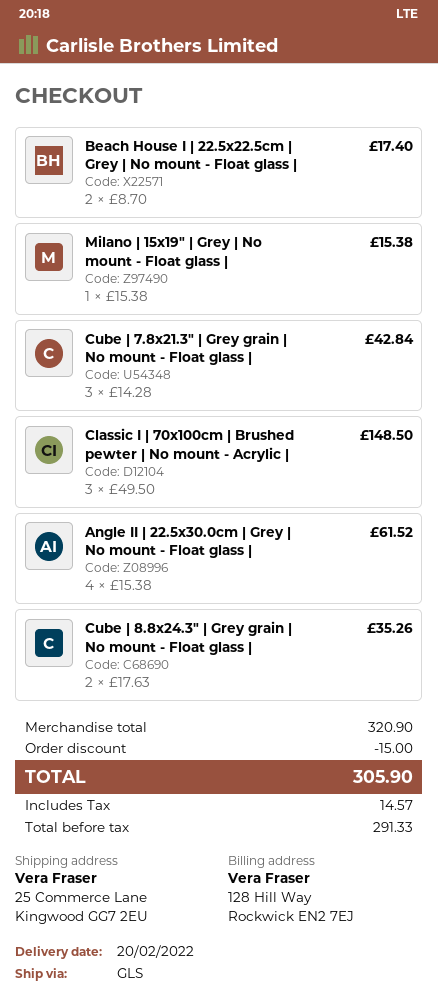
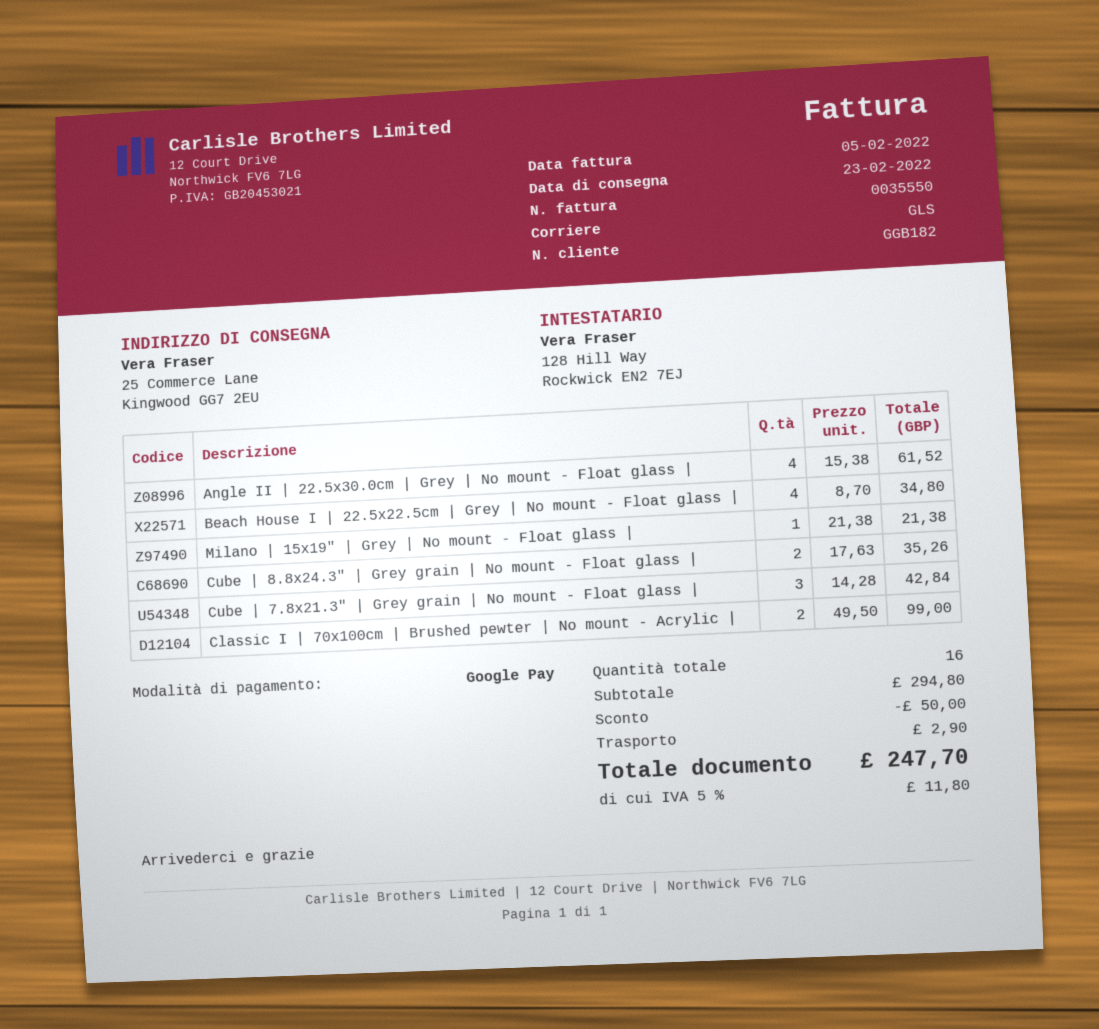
delivery date: 2022-02-20 -> 2022-02-23
Beach House I | 22.5x22.5cm | Grey | No mount - Float glass |: 2 x 8.70 = 17.40 -> 4 x 8.70 = 34.80
Milano | 15x19" | Grey | No mount - Float glass |: 1 x 15.38 = 15.38 -> 1 x 21.38 = 21.38
Classic I | 70x100cm | Brushed pewter | No mount - Acrylic |: 3 x 49.50 = 148.50 -> 2 x 49.50 = 99.00
subtotal: 320.90 -> 294.80
discount: 15.00 -> 50.00
shipping: none -> 2.90
tax: 14.57 -> 11.80
total: 305.90 -> 247.70

